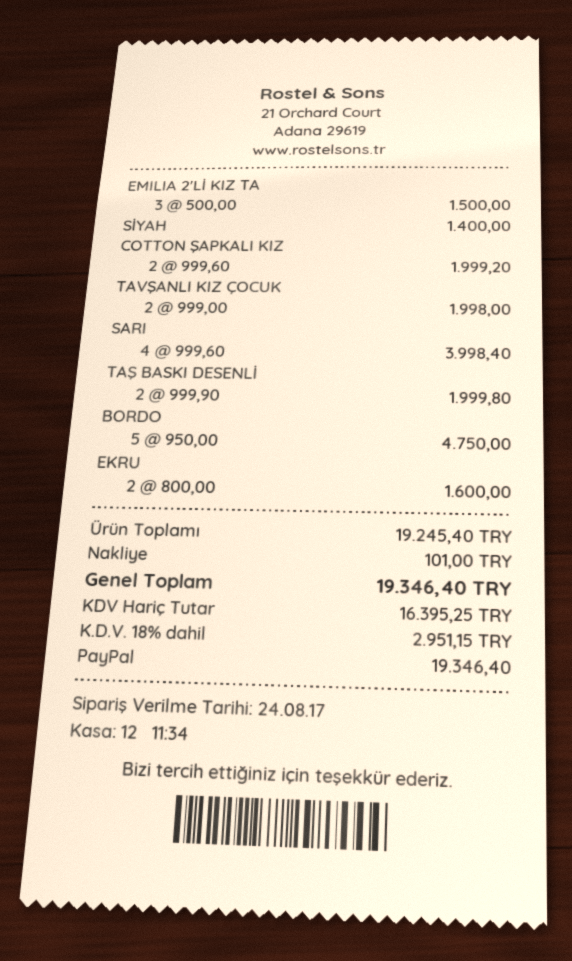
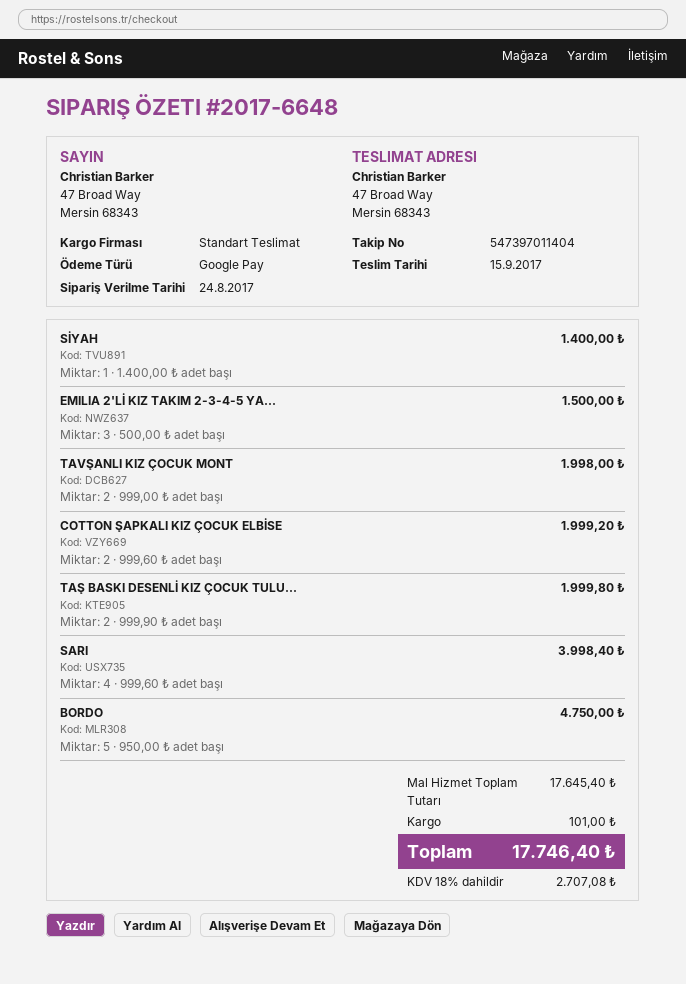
payment method: PayPal -> Google Pay
EKRU: 2 x 800.00 = 1600.00 -> none
subtotal: 19245.40 -> 17645.40
tax: 18% = 2951.15 -> 18% = 2707.08
total: 19346.40 -> 17746.40

